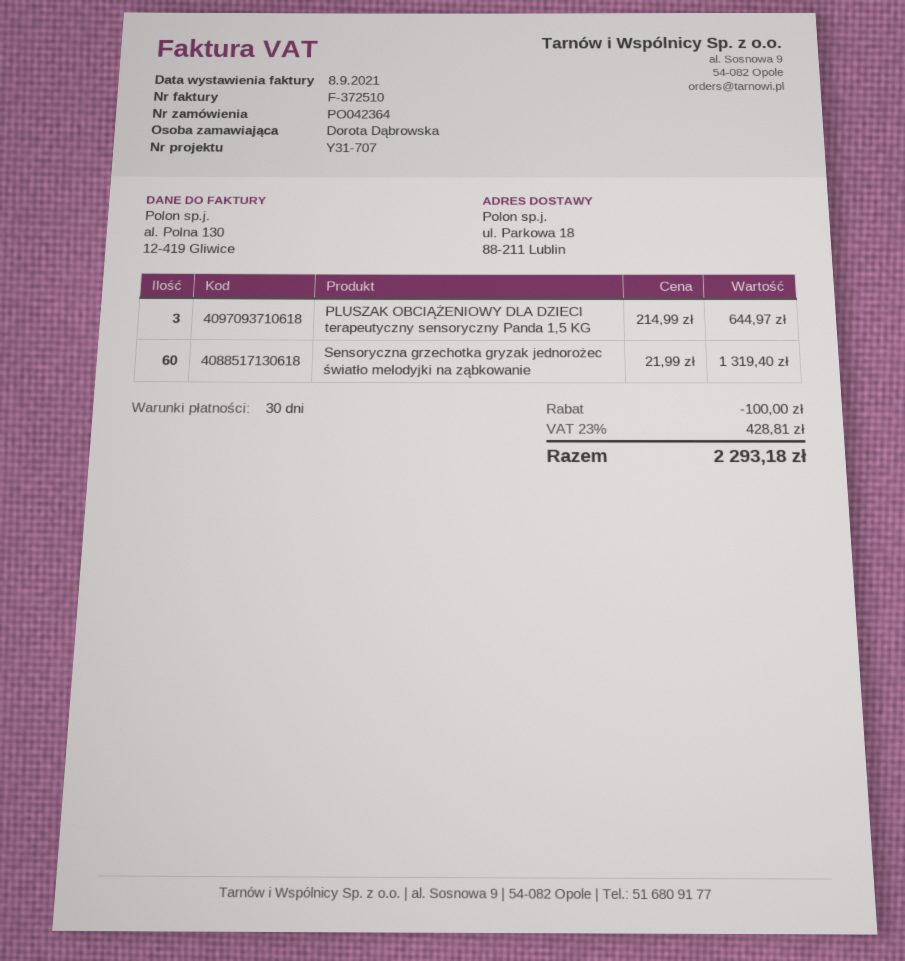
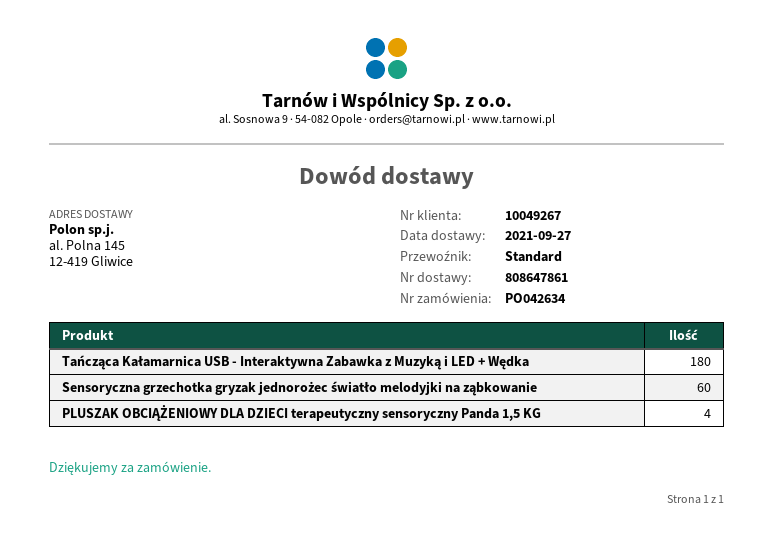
order number: PO042364 -> PO042634
ship to: ul. Parkowa 18, 88-211 Lublin -> al. Polna 145, 12-419 Gliwice
PLUSZAK OBCIĄŻENIOWY DLA DZIECI terapeutyczny sensoryczny Panda 1,5 KG: 3 -> 4
Tańcząca Kałamarnica USB - Interaktywna Zabawka z Muzyką i LED + Wędka: none -> 180

